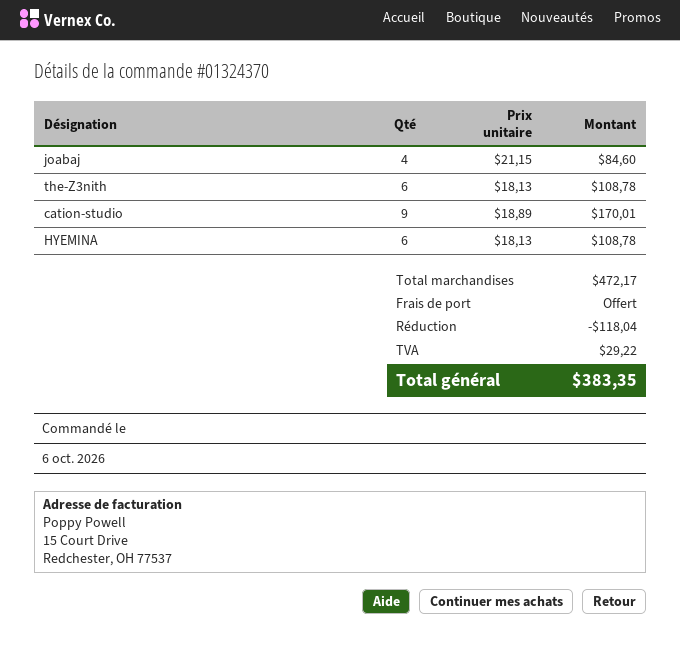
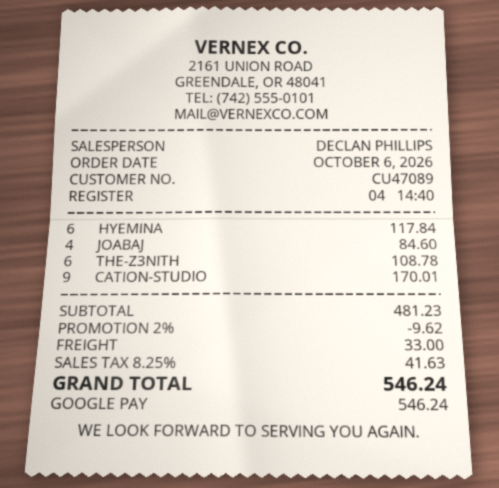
HYEMINA: 6 for 108.78 -> 6 for 117.84
subtotal: 472.17 -> 481.23
discount: 118.04 -> 9.62
shipping: 0.00 -> 33.00
tax: 29.22 -> 41.63
total: 383.35 -> 546.24

